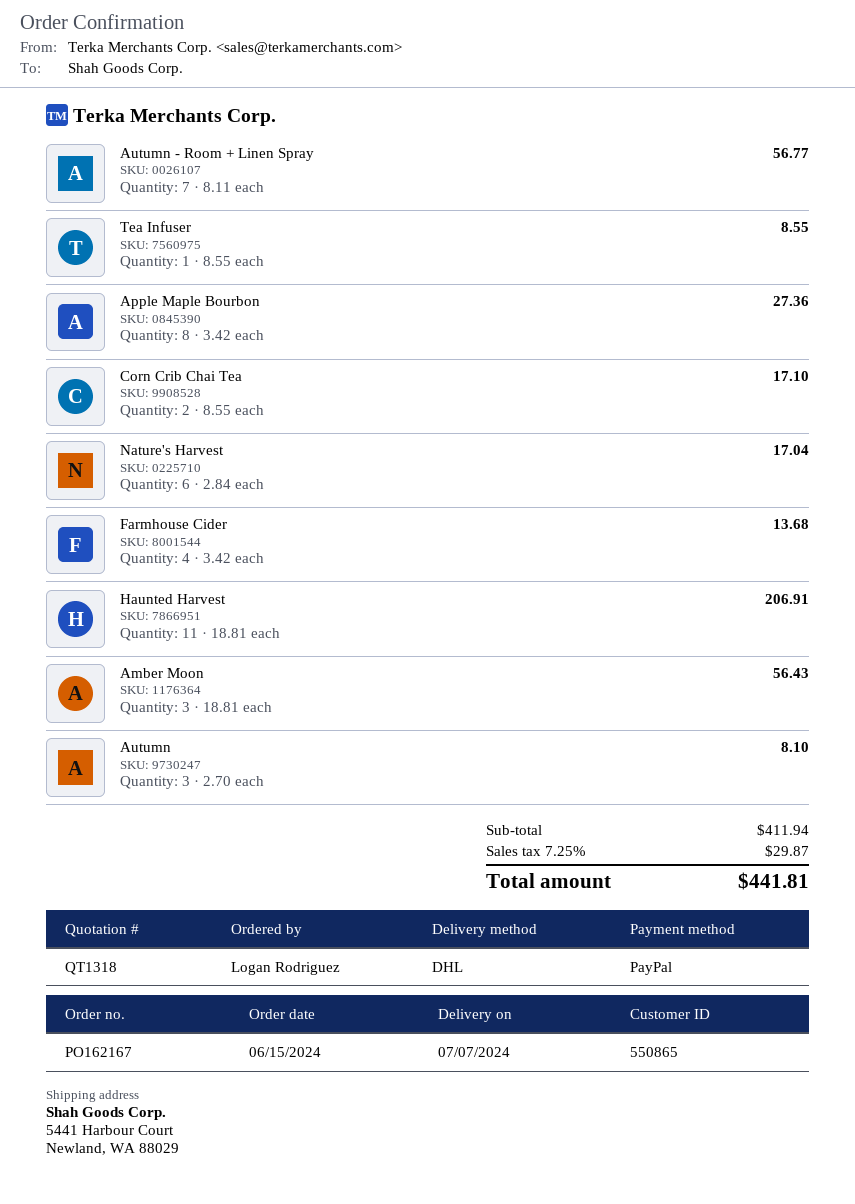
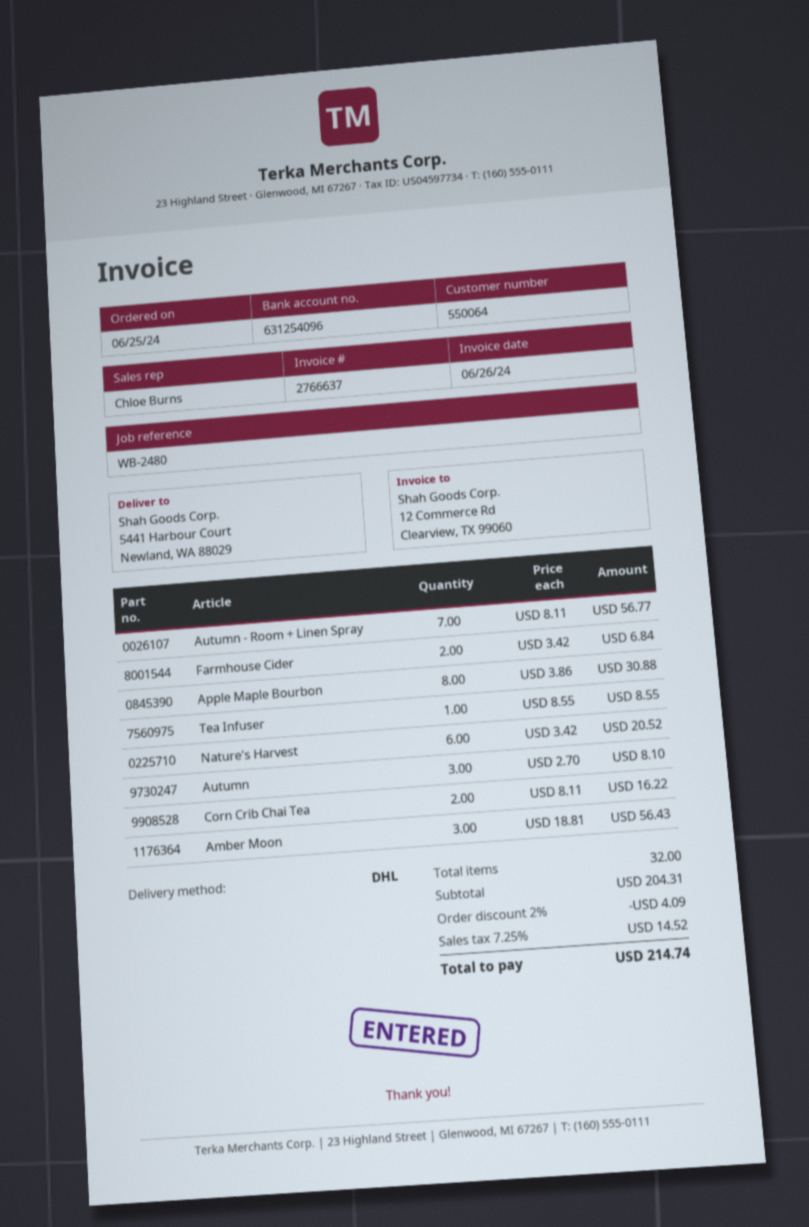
order date: 2024-06-15 -> 2024-06-25
customer number: 550865 -> 550064
Apple Maple Bourbon: 8 x 3.42 = 27.36 -> 8 x 3.86 = 30.88
Corn Crib Chai Tea: 2 x 8.55 = 17.10 -> 2 x 8.11 = 16.22
Nature's Harvest: 6 x 2.84 = 17.04 -> 6 x 3.42 = 20.52
Farmhouse Cider: 4 x 3.42 = 13.68 -> 2 x 3.42 = 6.84
Haunted Harvest: 11 x 18.81 = 206.91 -> none
subtotal: 411.94 -> 204.31
discount: none -> 2% = 4.09
tax: 7.25% = 29.87 -> 7.25% = 14.52
total: 441.81 -> 214.74

